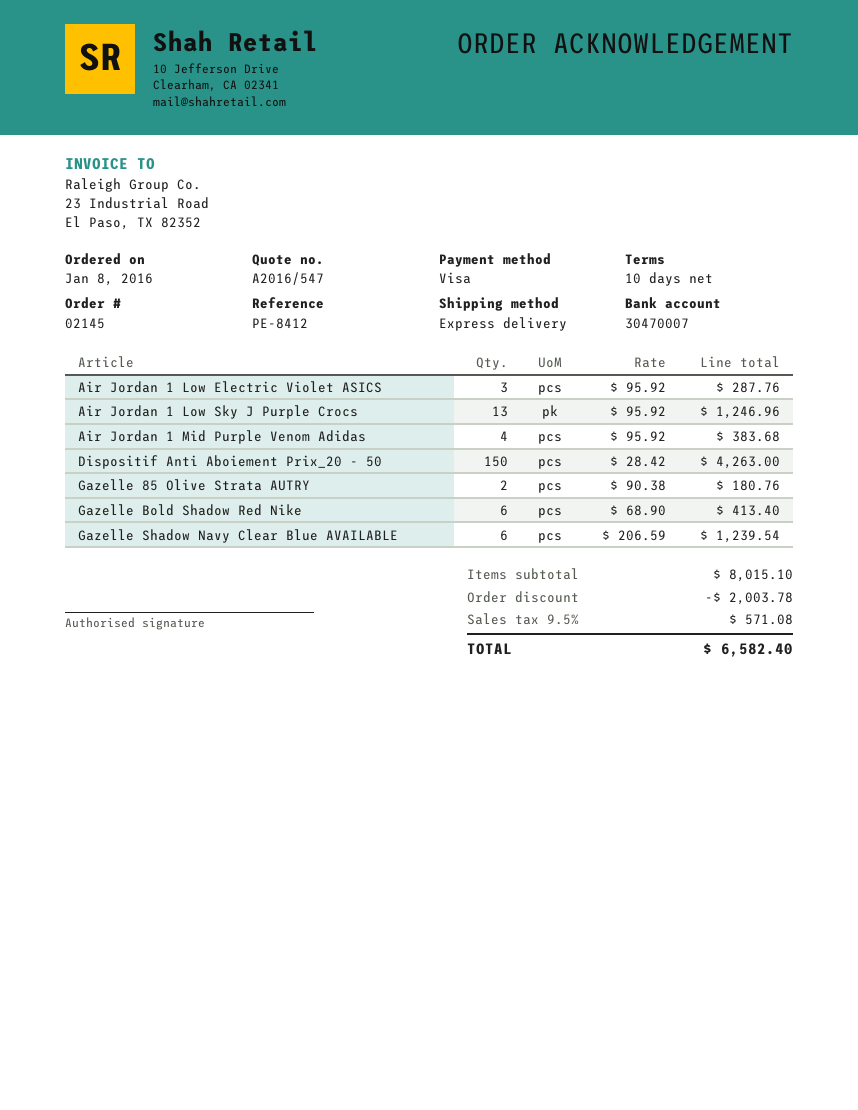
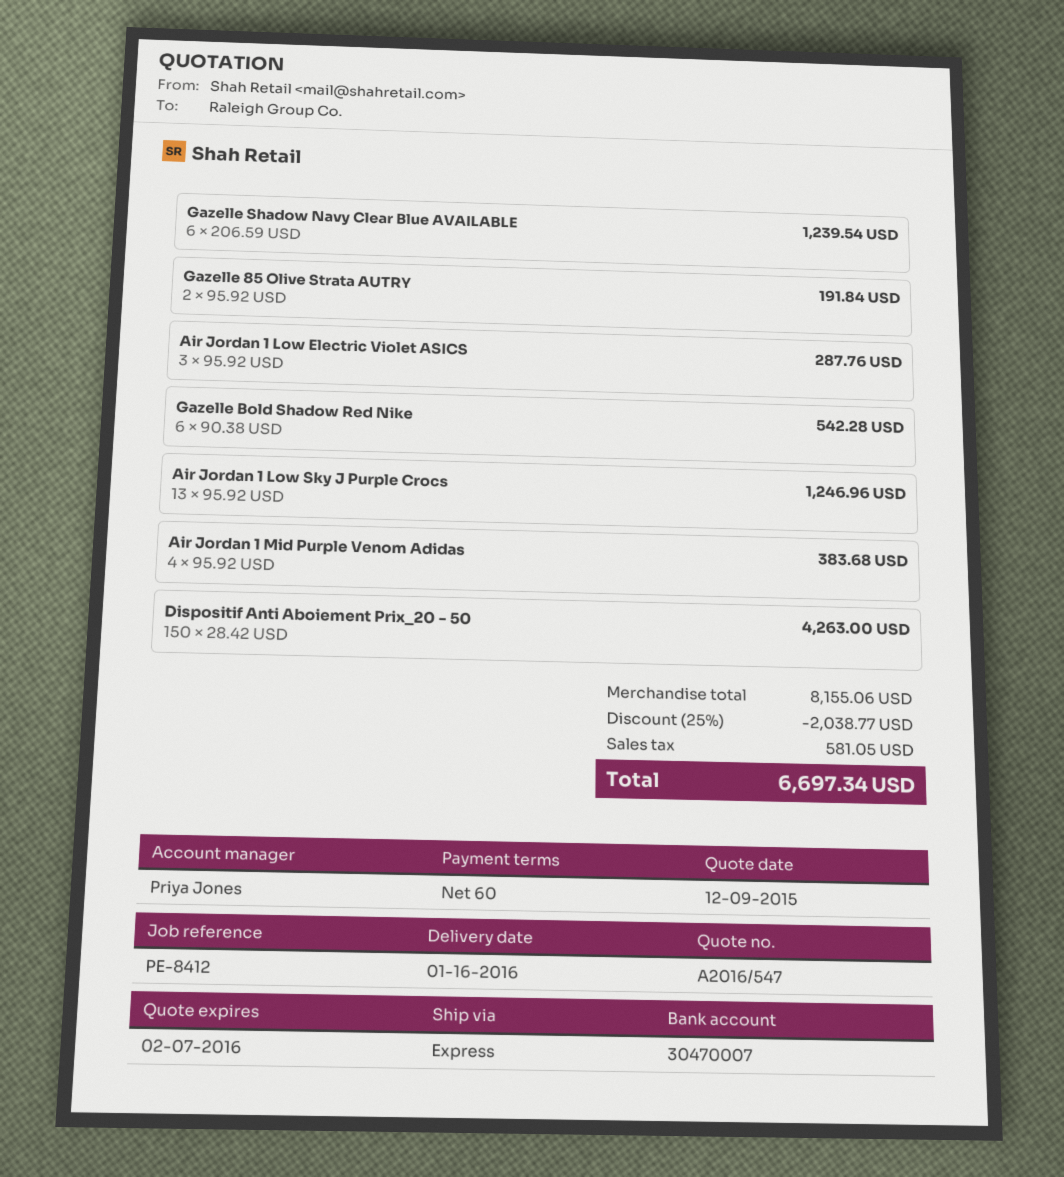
payment terms: 10 days -> 60 days
Gazelle 85 Olive Strata AUTRY: 2 x 90.38 = 180.76 -> 2 x 95.92 = 191.84
Gazelle Bold Shadow Red Nike: 6 x 68.90 = 413.40 -> 6 x 90.38 = 542.28
subtotal: 8015.10 -> 8155.06
discount: 2003.78 -> 2038.77
tax: 571.08 -> 581.05
total: 6582.40 -> 6697.34

